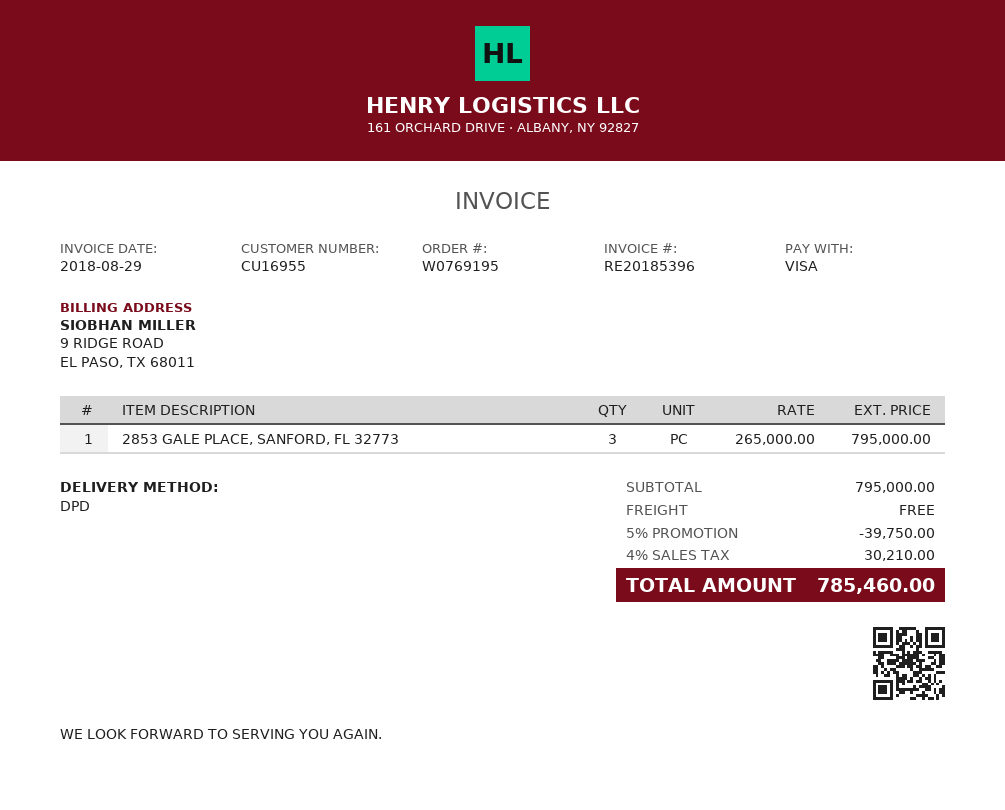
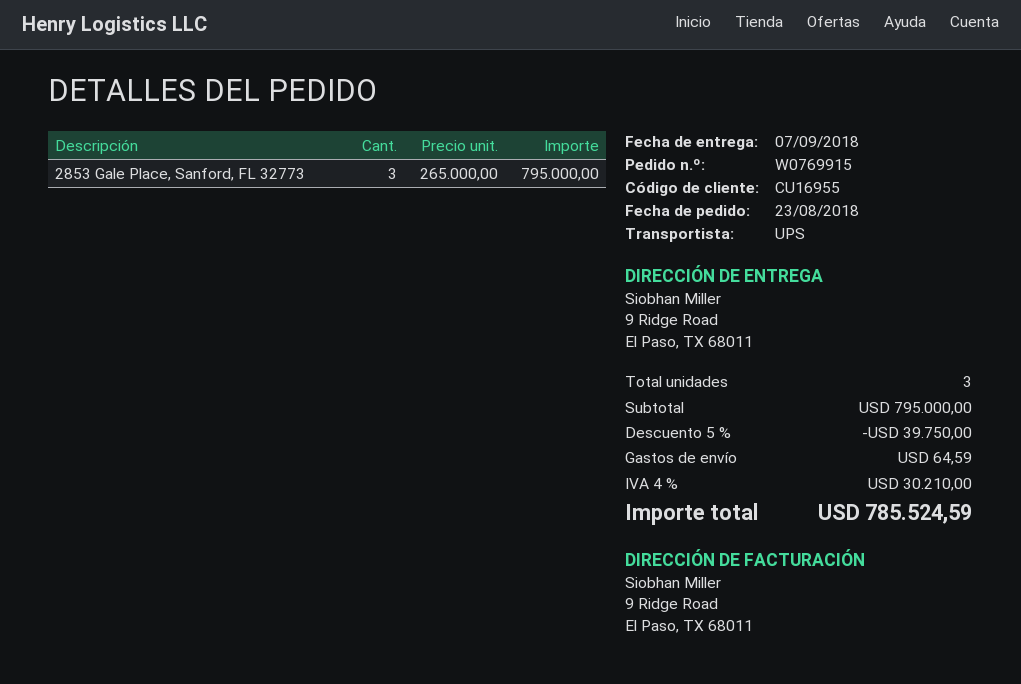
order number: W0769195 -> W0769915
shipping method: DPD -> UPS
shipping: 0.00 -> 64.59
total: 785460.00 -> 785524.59

